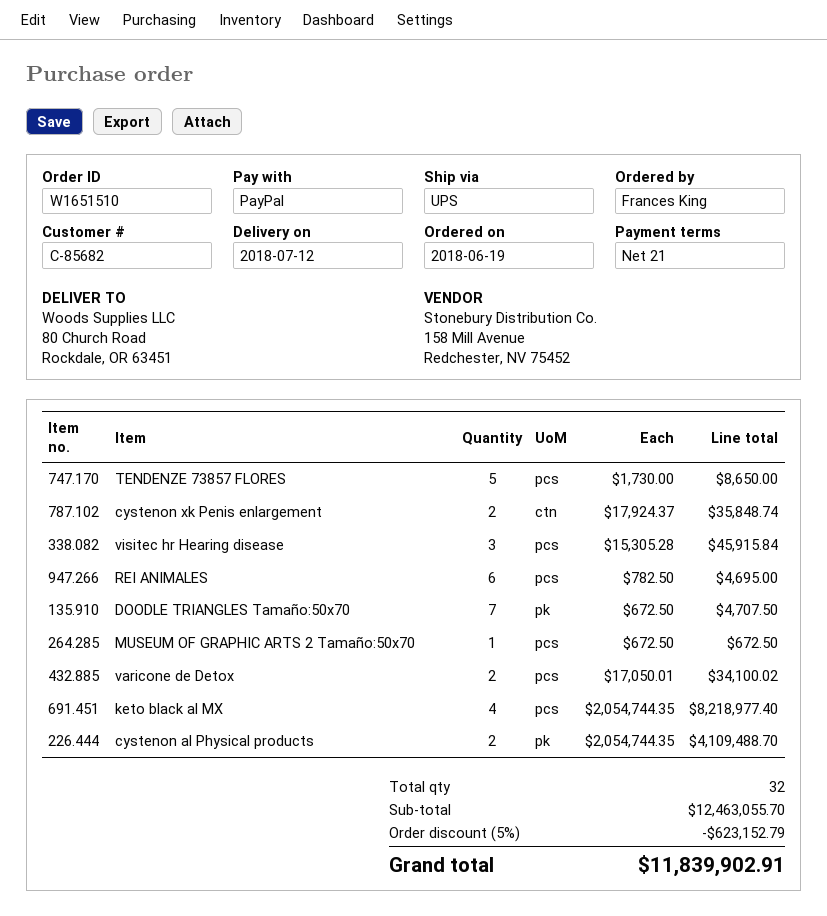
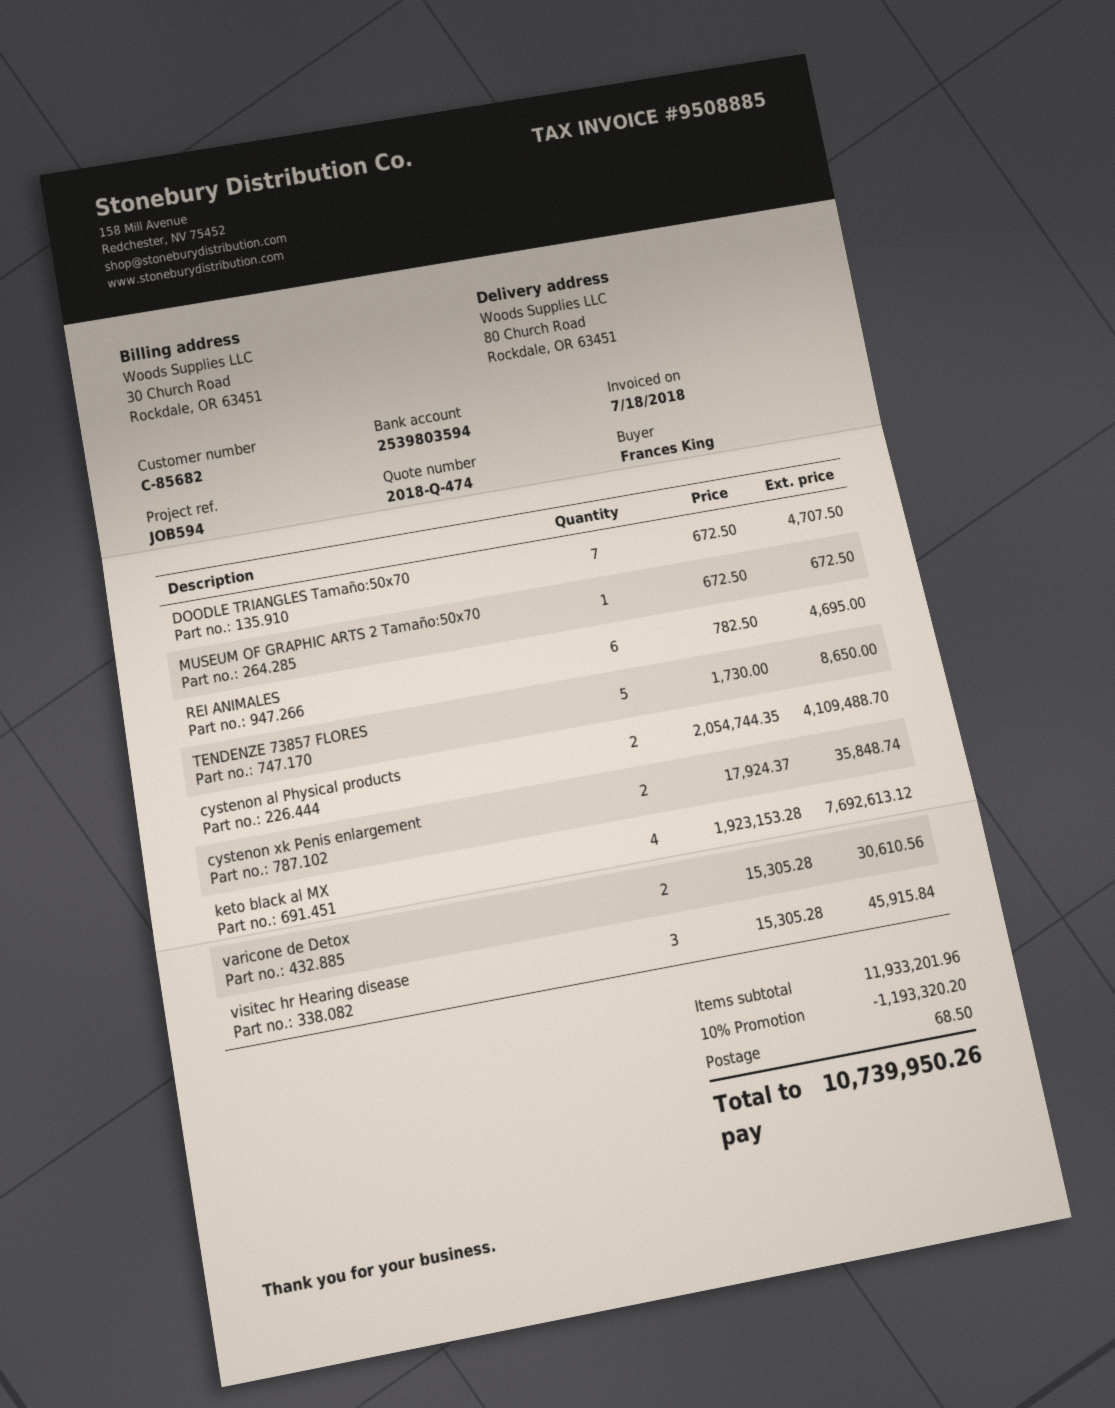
varicone de Detox: 2 x 17050.01 = 34100.02 -> 2 x 15305.28 = 30610.56
keto black al MX: 4 x 2054744.35 = 8218977.40 -> 4 x 1923153.28 = 7692613.12
subtotal: 12463055.70 -> 11933201.96
discount: 5% = 623152.79 -> 10% = 1193320.20
shipping: none -> 68.50
total: 11839902.91 -> 10739950.26

